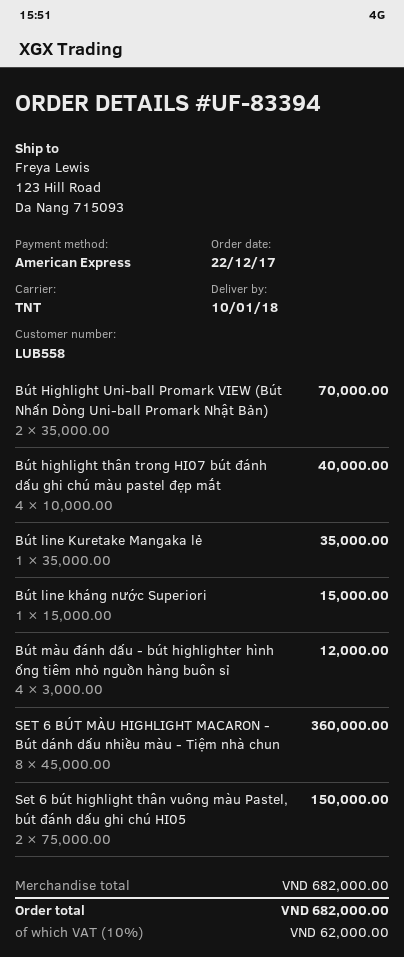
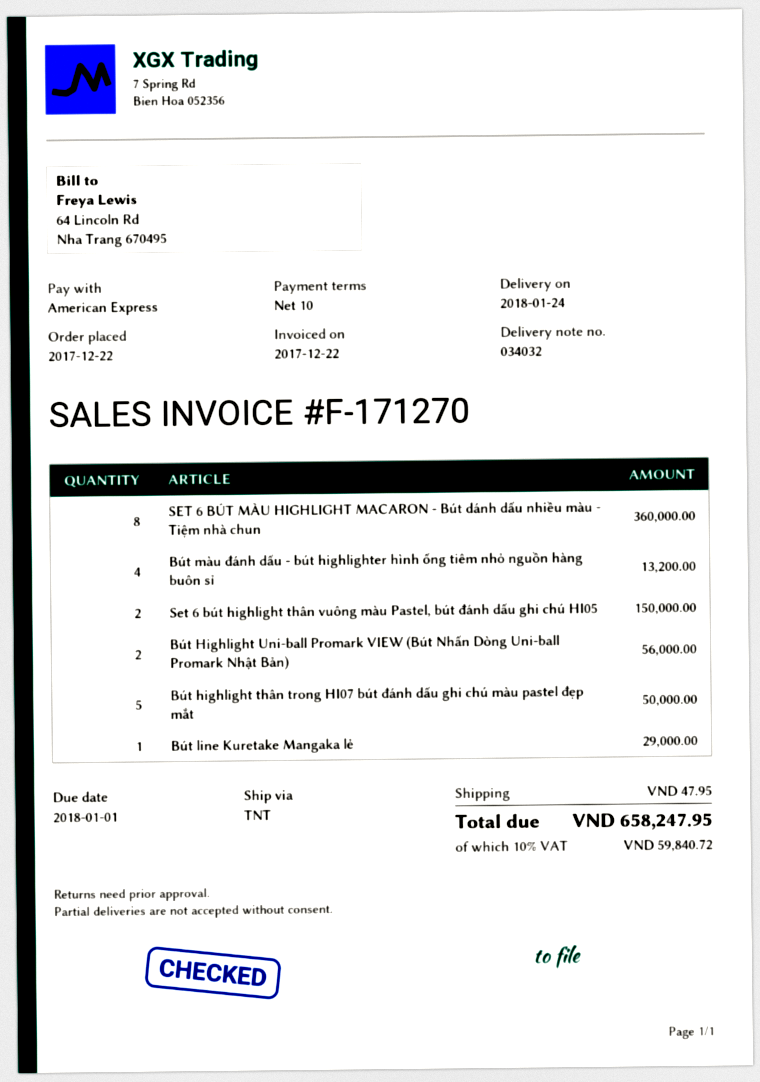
delivery date: 2018-01-10 -> 2018-01-24
Bút Highlight Uni-ball Promark VIEW (Bút Nhấn Dòng Uni-ball Promark Nhật Bản): 2 for 70000.00 -> 2 for 56000.00
Bút highlight thân trong HI07 bút đánh dấu ghi chú màu pastel đẹp mắt: 4 for 40000.00 -> 5 for 50000.00
Bút line Kuretake Mangaka lẻ: 1 for 35000.00 -> 1 for 29000.00
Bút line kháng nước Superiori: 1 for 15000.00 -> none
Bút màu đánh dấu - bút highlighter hình ống tiêm nhỏ nguồn hàng buôn sỉ: 4 for 12000.00 -> 4 for 13200.00
shipping: none -> 47.95
tax: 10% = 62000.00 -> 10% = 59840.72
total: 682000.00 -> 658247.95

